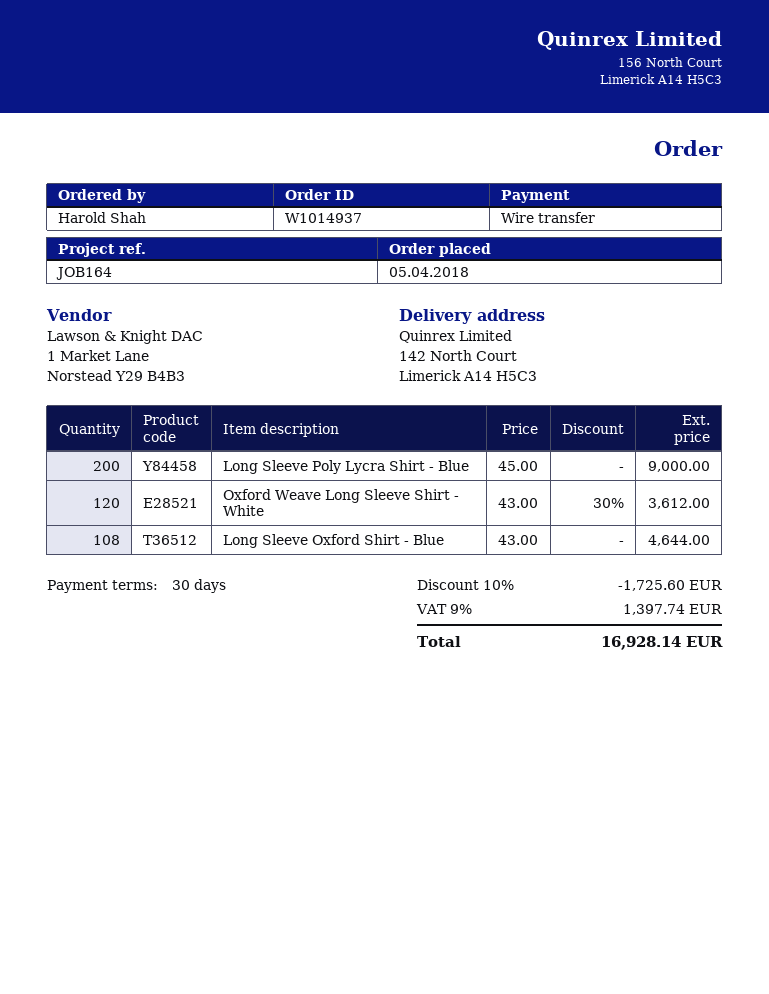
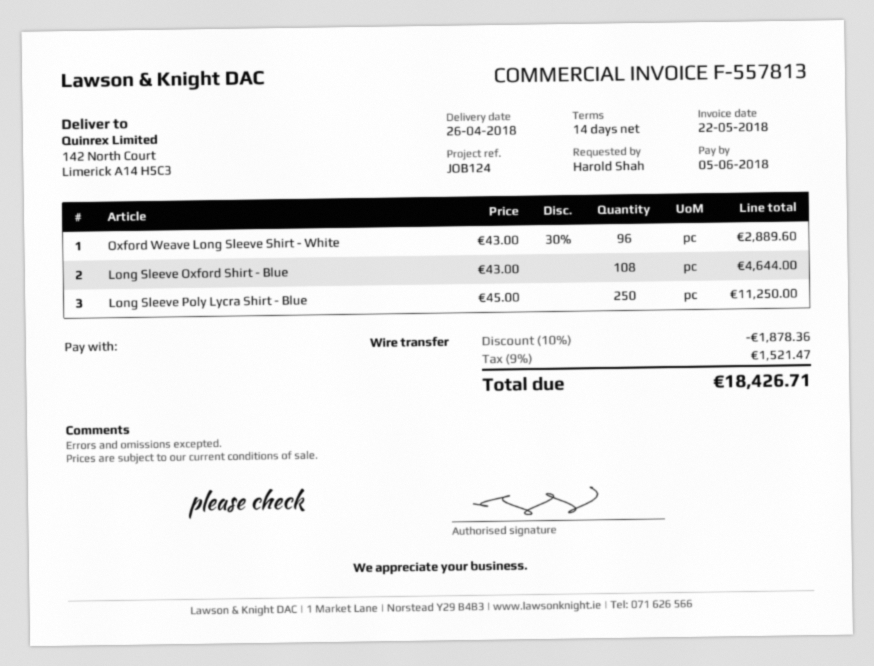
payment terms: 30 days -> 14 days
reference: JOB164 -> JOB124
Long Sleeve Poly Lycra Shirt - Blue: 200 x 45.00 = 9000.00 -> 250 x 45.00 = 11250.00
Oxford Weave Long Sleeve Shirt - White: 120 x 43.00 - 30% = 3612.00 -> 96 x 43.00 - 30% = 2889.60
discount: 10% = 1725.60 -> 10% = 1878.36
tax: 9% = 1397.74 -> 9% = 1521.47
total: 16928.14 -> 18426.71

